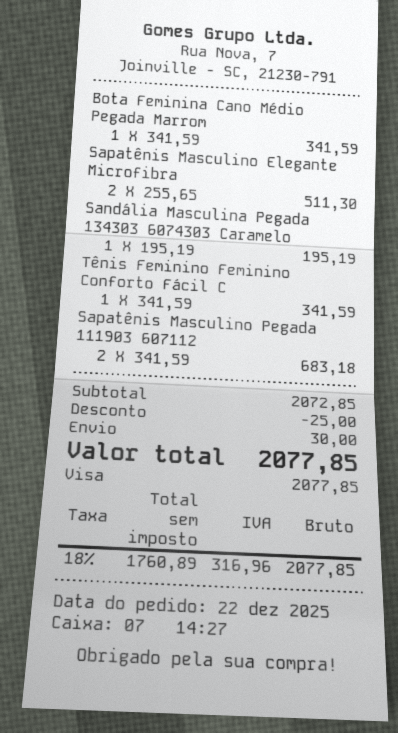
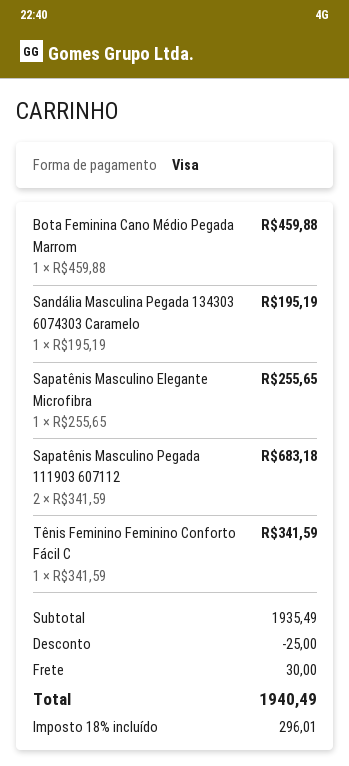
Bota Feminina Cano Médio Pegada Marrom: 1 x 341.59 = 341.59 -> 1 x 459.88 = 459.88
Sapatênis Masculino Elegante Microfibra: 2 x 255.65 = 511.30 -> 1 x 255.65 = 255.65
subtotal: 2072.85 -> 1935.49
tax: 18% = 316.96 -> 18% = 296.01
total: 2077.85 -> 1940.49

